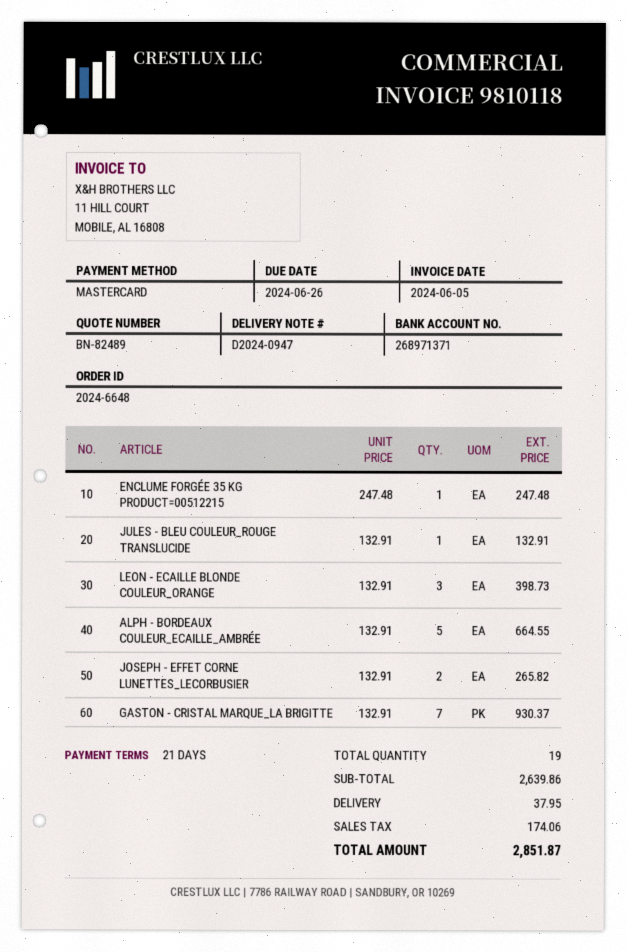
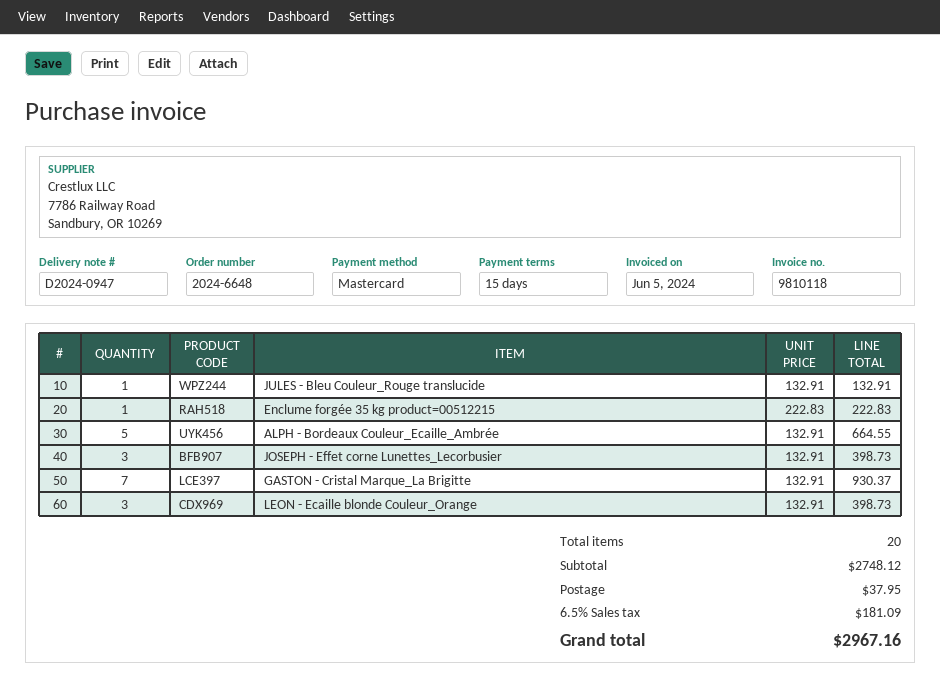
payment terms: 21 days -> 15 days
ENCLUME FORGÉE 35 KG PRODUCT=00512215: 1 x 247.48 = 247.48 -> 1 x 222.83 = 222.83
JOSEPH - EFFET CORNE LUNETTES_LECORBUSIER: 2 x 132.91 = 265.82 -> 3 x 132.91 = 398.73
total quantity: 19 -> 20
subtotal: 2639.86 -> 2748.12
tax: 174.06 -> 181.09
total: 2851.87 -> 2967.16

